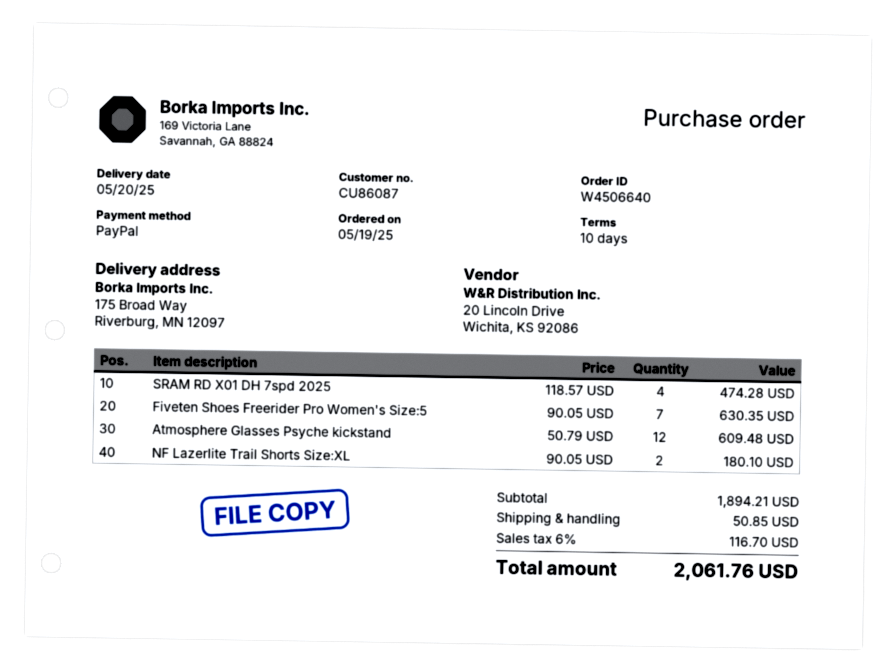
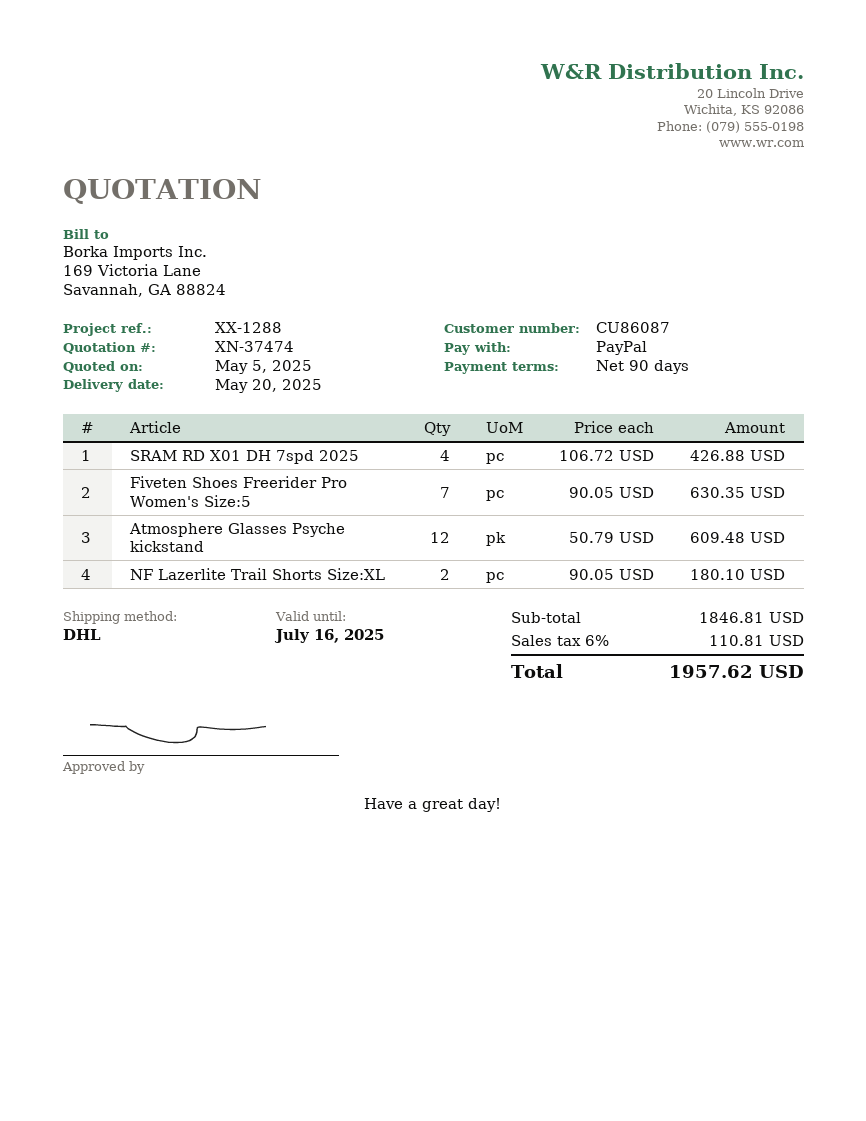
payment terms: 10 days -> 90 days
SRAM RD X01 DH 7spd 2025: 4 x 118.57 = 474.28 -> 4 x 106.72 = 426.88
subtotal: 1894.21 -> 1846.81
shipping: 50.85 -> none
tax: 6% = 116.70 -> 6% = 110.81
total: 2061.76 -> 1957.62

